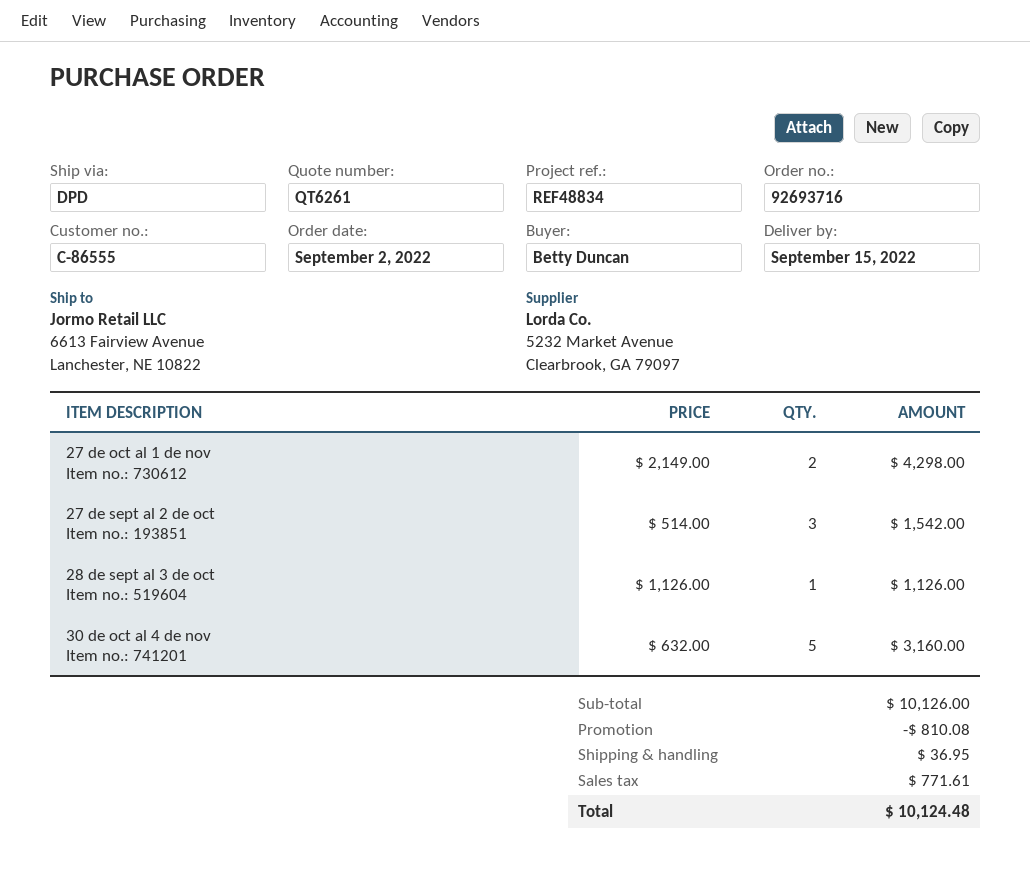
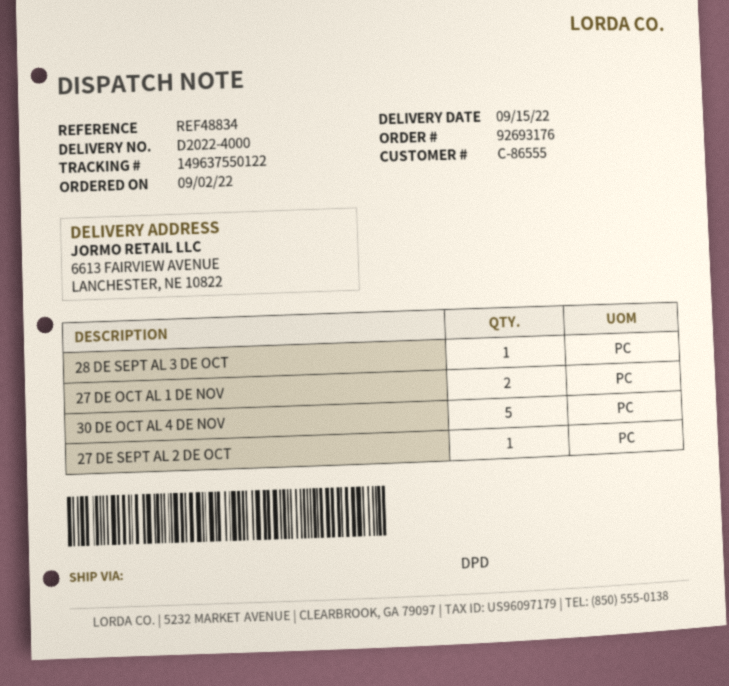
order number: 92693716 -> 92693176
27 de sept al 2 de oct: 3 -> 1

